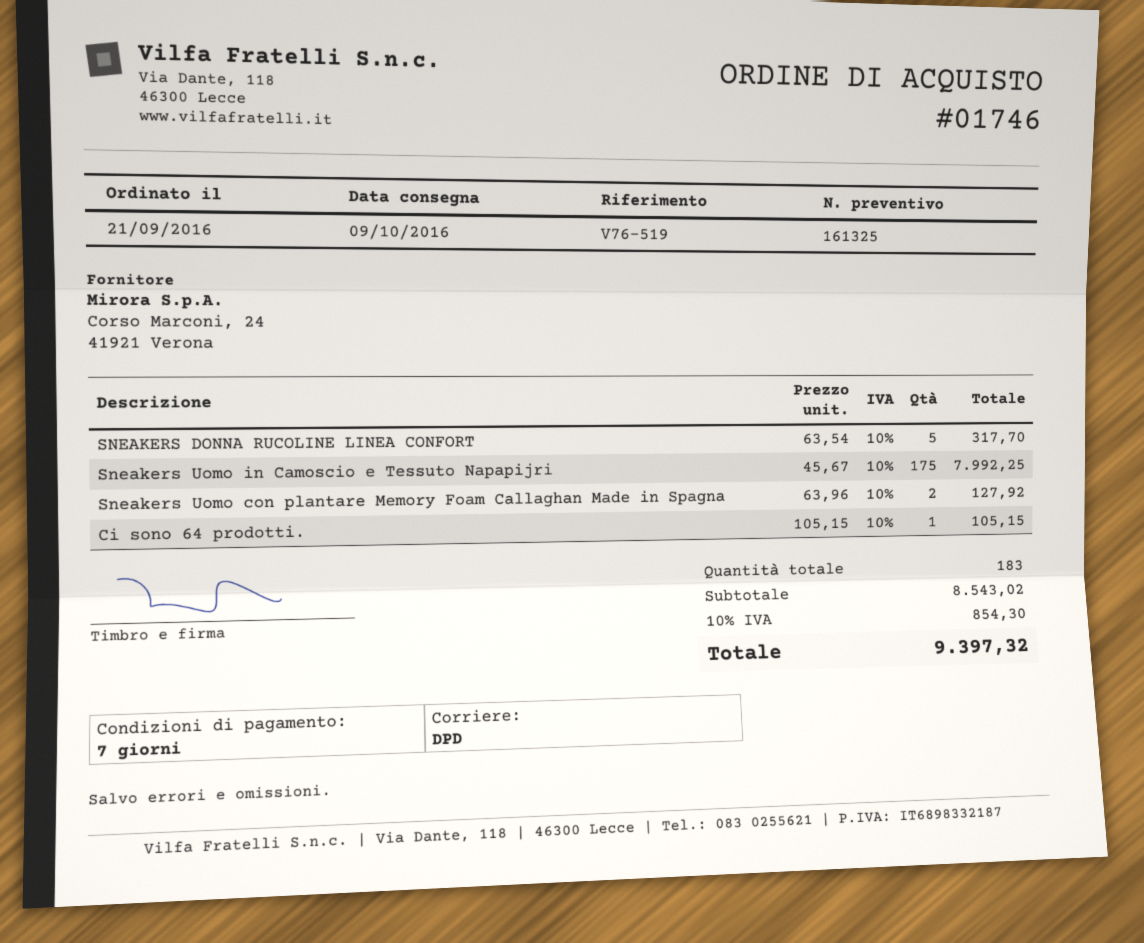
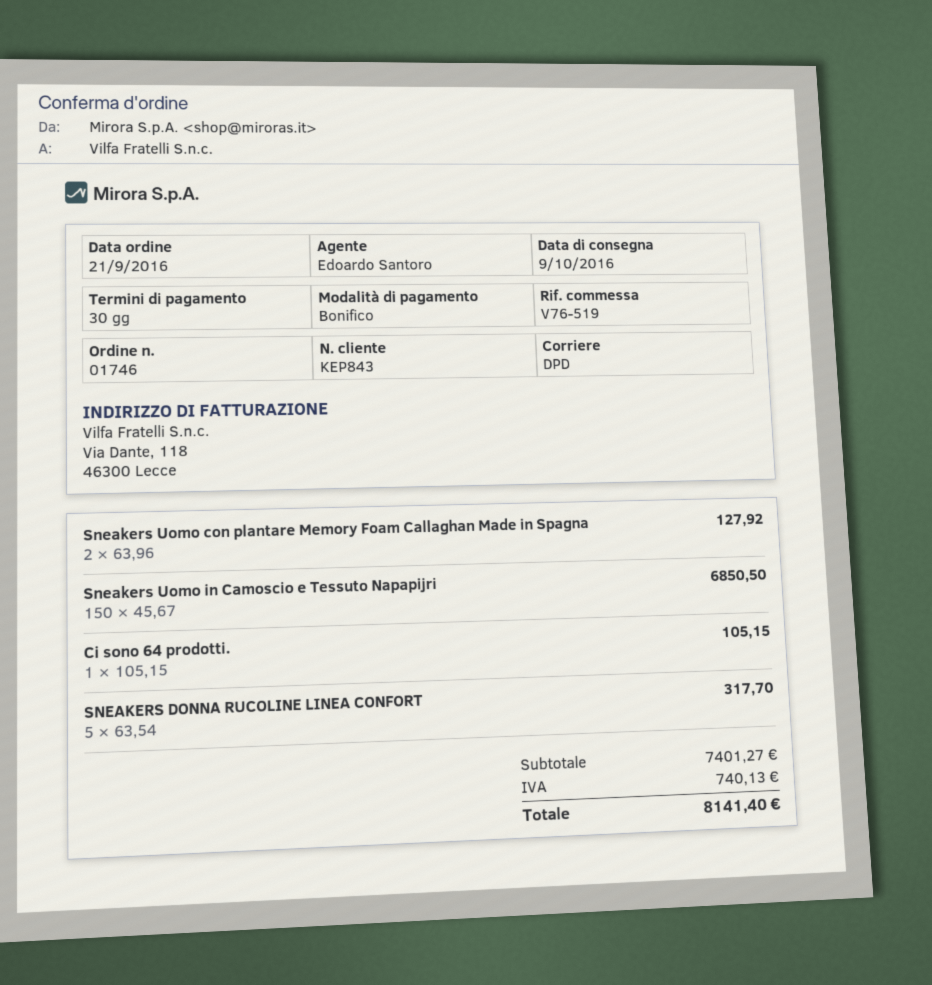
payment terms: 7 days -> 30 days
Sneakers Uomo in Camoscio e Tessuto Napapijri: 175 x 45.67 = 7992.25 -> 150 x 45.67 = 6850.50
subtotal: 8543.02 -> 7401.27
tax: 854.30 -> 740.13
total: 9397.32 -> 8141.40

